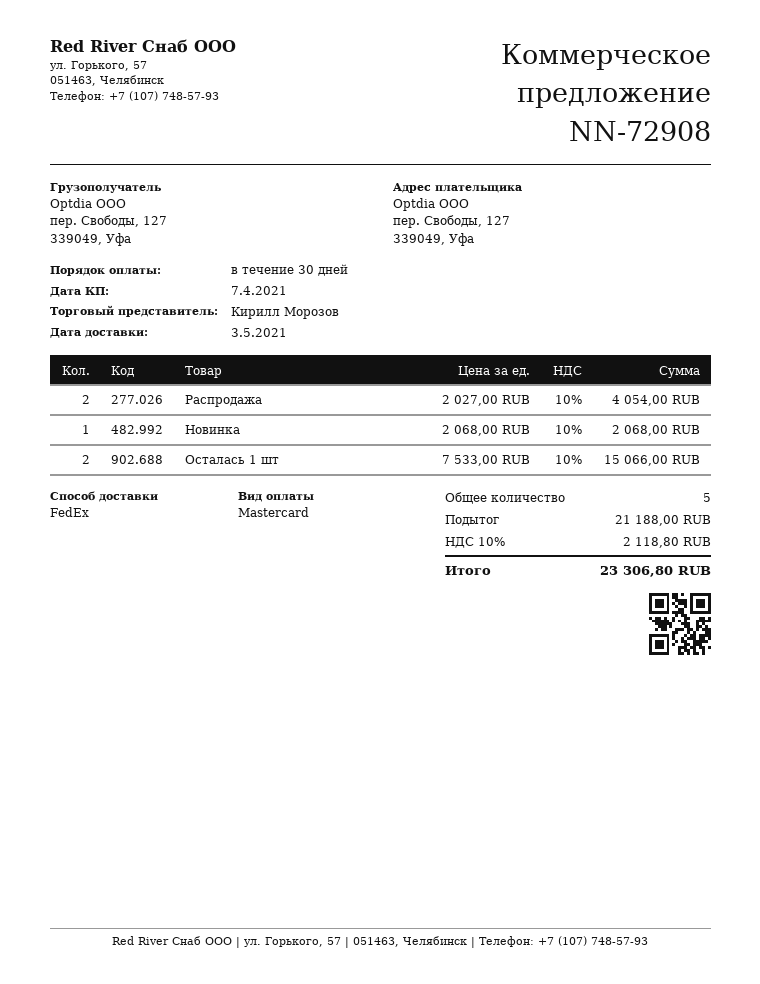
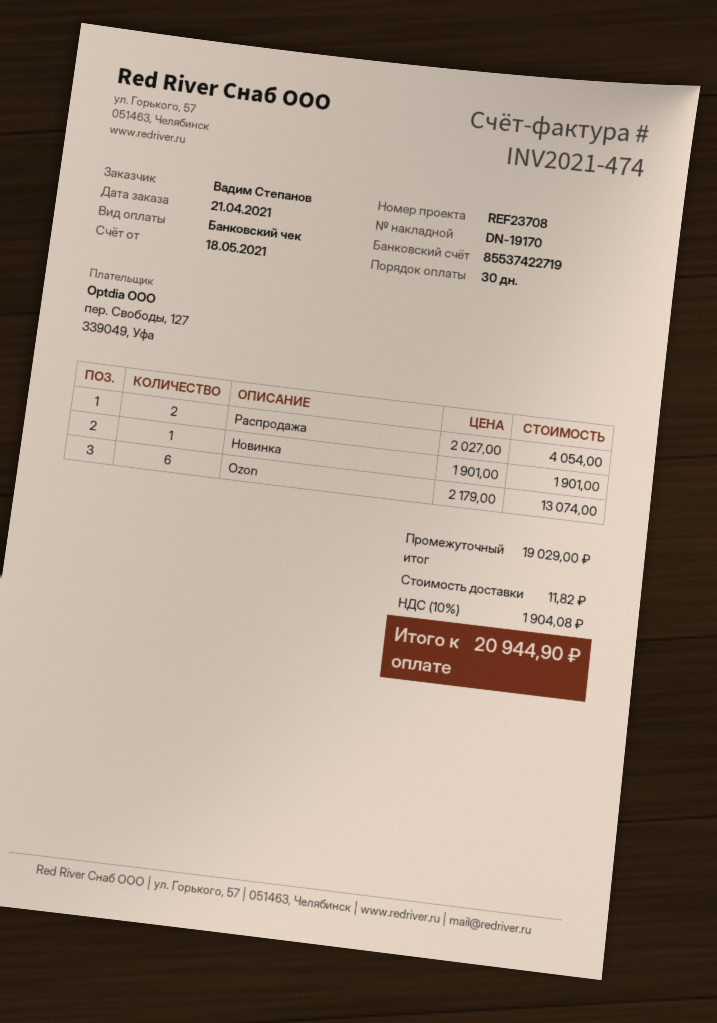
payment method: Mastercard -> cheque
Новинка: 1 x 2068.00 = 2068.00 -> 1 x 1901.00 = 1901.00
Осталась 1 шт: 2 x 7533.00 = 15066.00 -> none
Ozon: none -> 6 x 2179.00 = 13074.00
subtotal: 21188.00 -> 19029.00
shipping: none -> 11.82
tax: 10% = 2118.80 -> 10% = 1904.08
total: 23306.80 -> 20944.90

